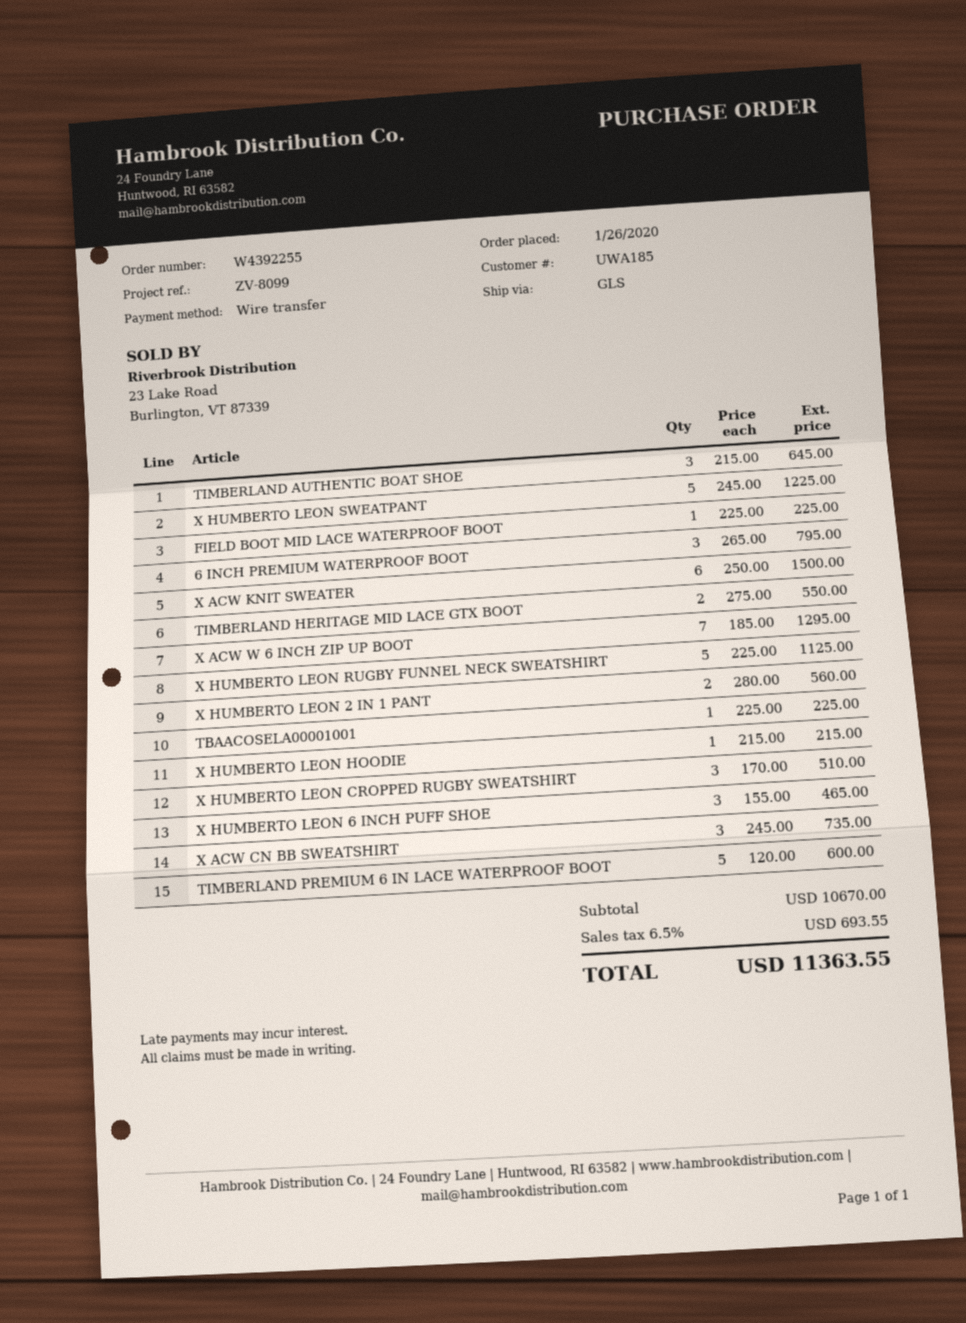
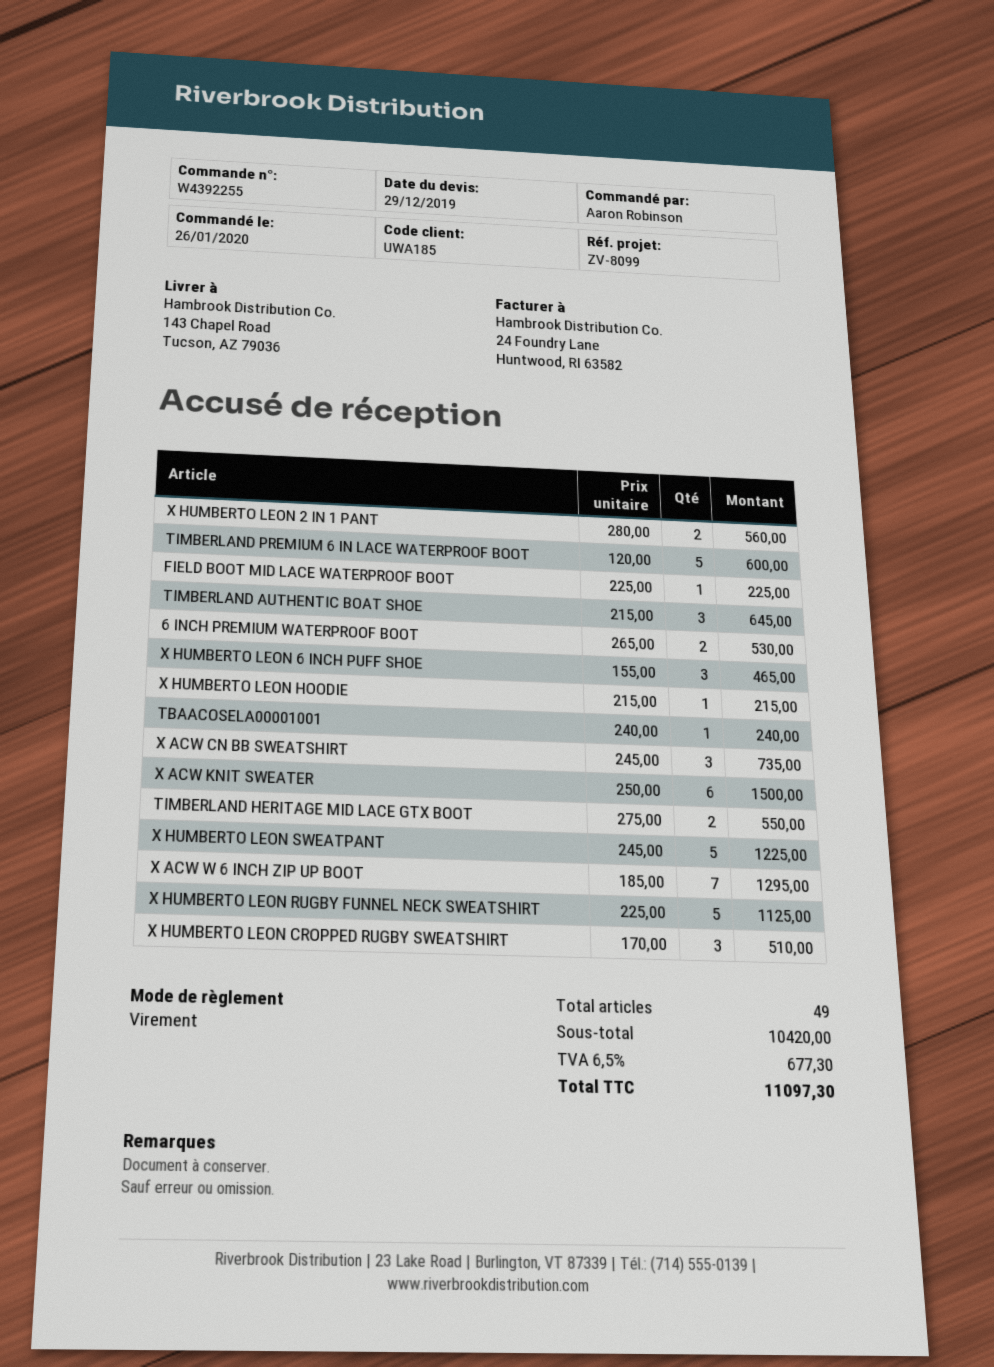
6 INCH PREMIUM WATERPROOF BOOT: 3 x 265.00 = 795.00 -> 2 x 265.00 = 530.00
TBAACOSELA00001001: 1 x 225.00 = 225.00 -> 1 x 240.00 = 240.00
subtotal: 10670.00 -> 10420.00
tax: 6.5% = 693.55 -> 6.5% = 677.30
total: 11363.55 -> 11097.30

